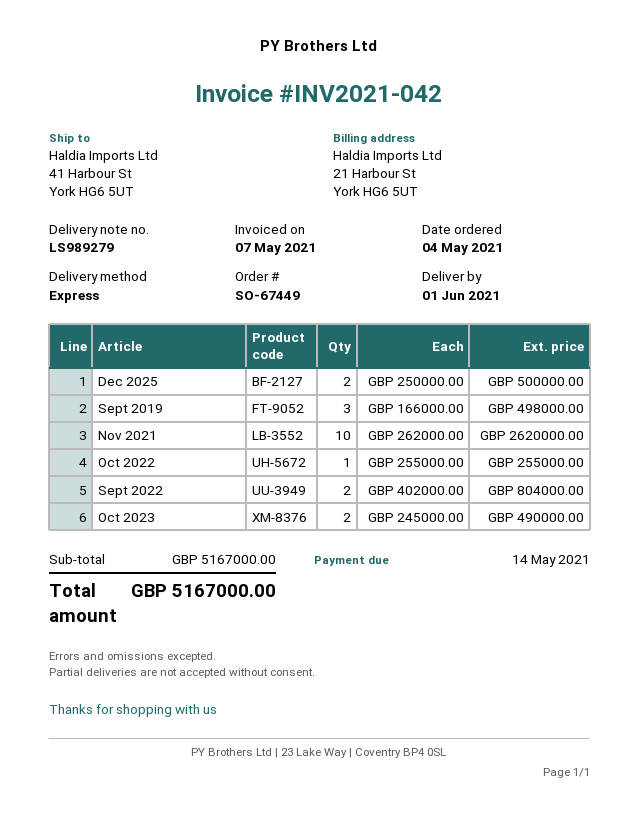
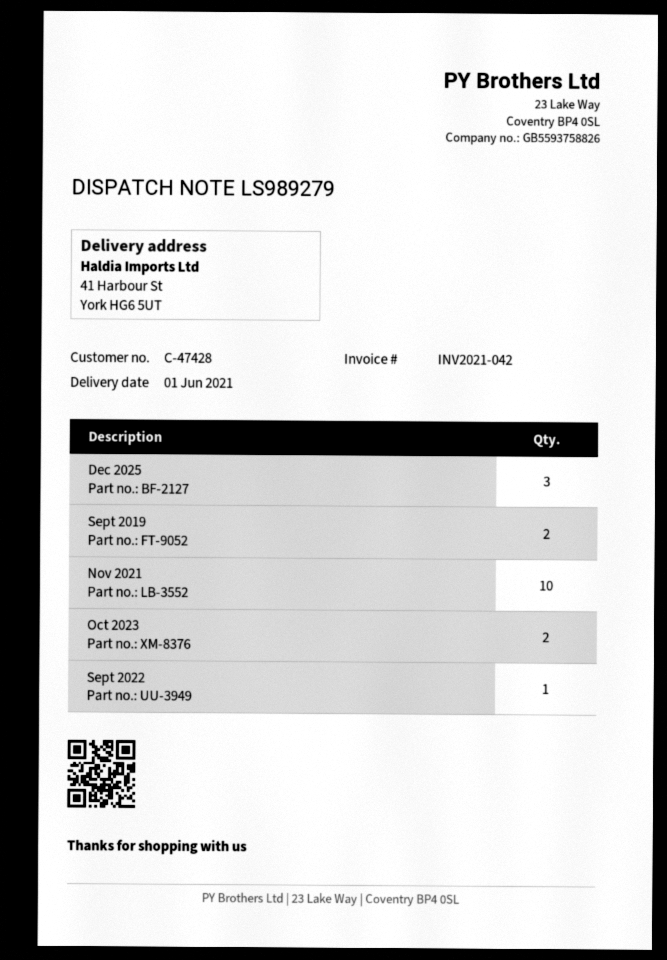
Dec 2025: 2 -> 3
Sept 2019: 3 -> 2
Oct 2022: 1 -> none
Sept 2022: 2 -> 1

